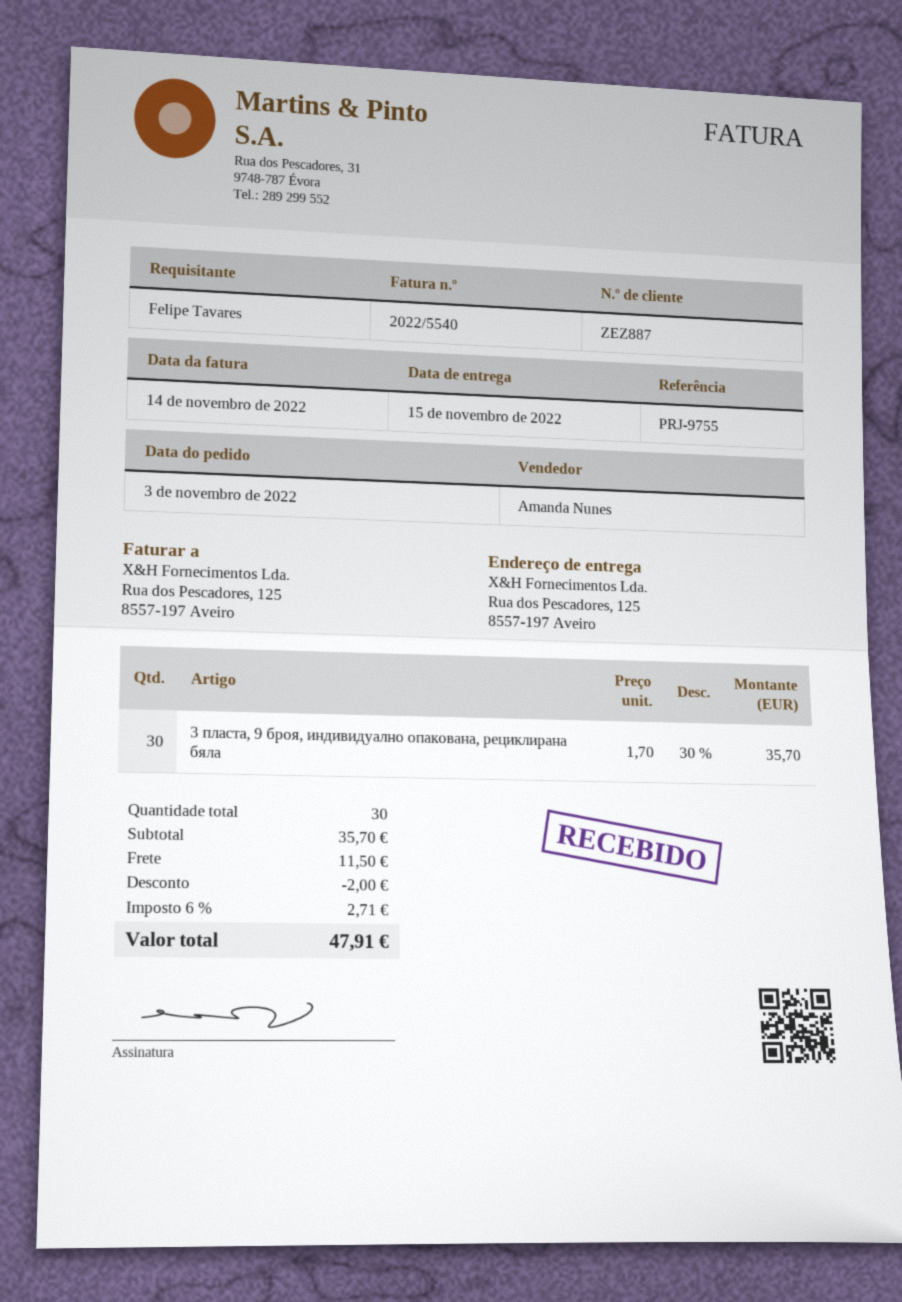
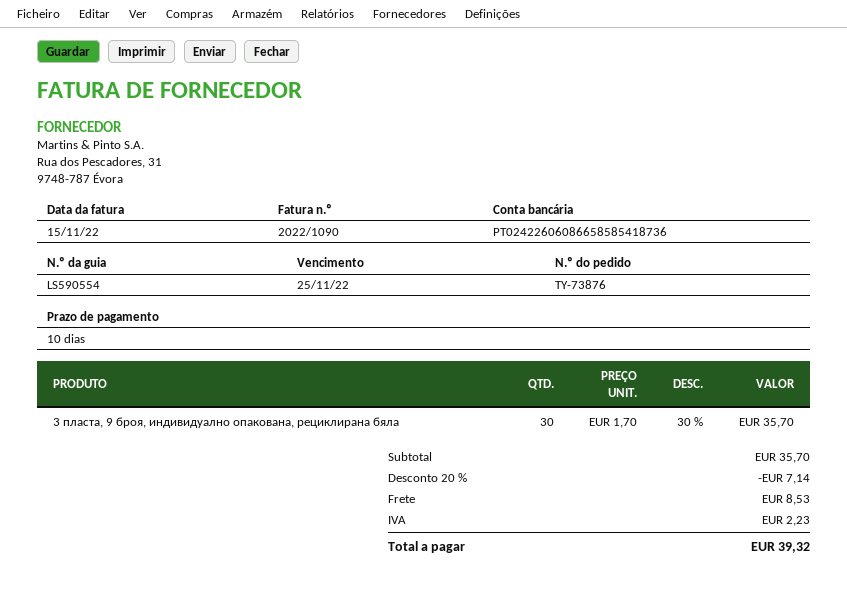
invoice number: 2022/5540 -> 2022/1090
invoice date: 2022-11-14 -> 2022-11-15
discount: 2.00 -> 7.14
shipping: 11.50 -> 8.53
tax: 2.71 -> 2.23
total: 47.91 -> 39.32

